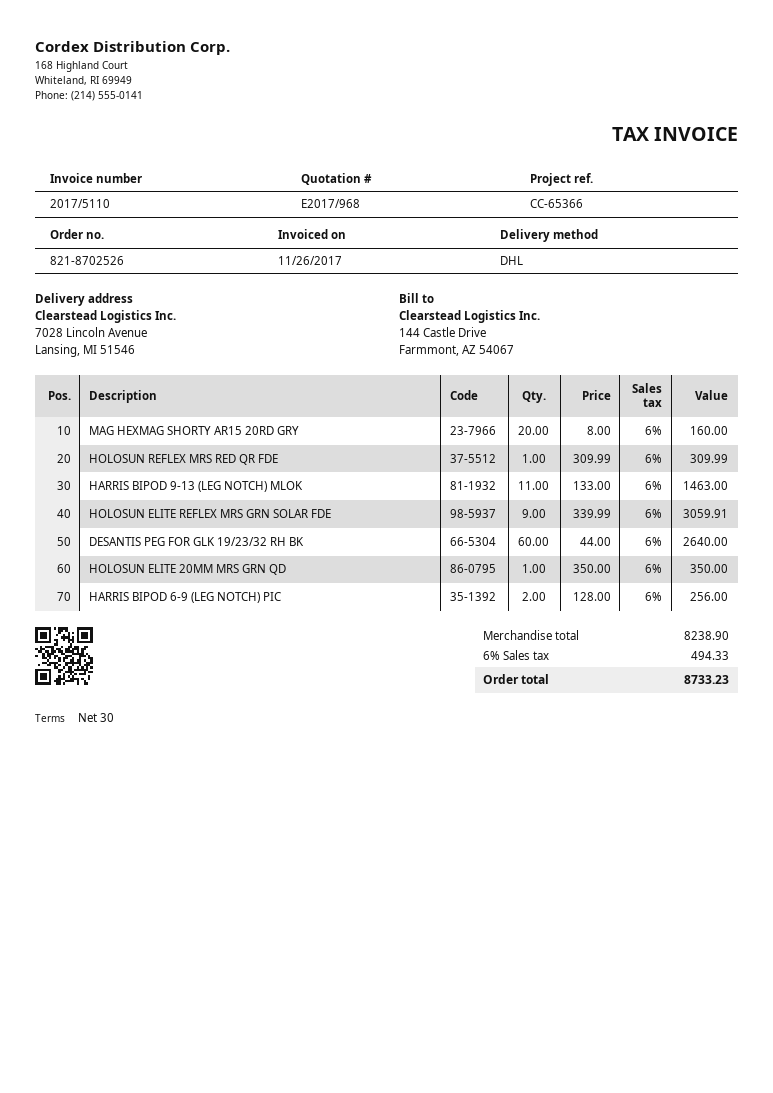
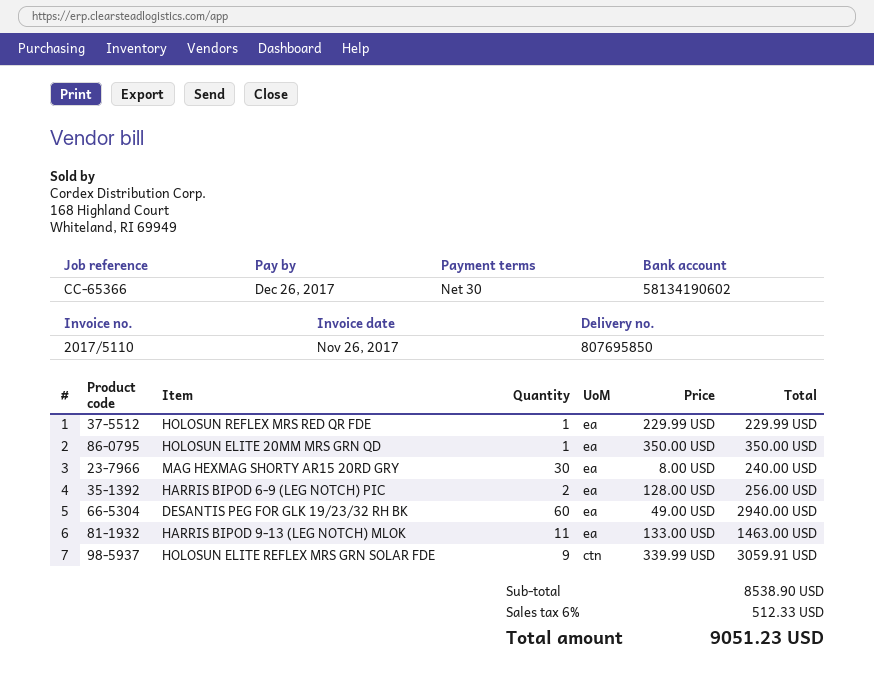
MAG HEXMAG SHORTY AR15 20RD GRY: 20 x 8.00 = 160.00 -> 30 x 8.00 = 240.00
HOLOSUN REFLEX MRS RED QR FDE: 1 x 309.99 = 309.99 -> 1 x 229.99 = 229.99
DESANTIS PEG FOR GLK 19/23/32 RH BK: 60 x 44.00 = 2640.00 -> 60 x 49.00 = 2940.00
subtotal: 8238.90 -> 8538.90
tax: 6% = 494.33 -> 6% = 512.33
total: 8733.23 -> 9051.23

